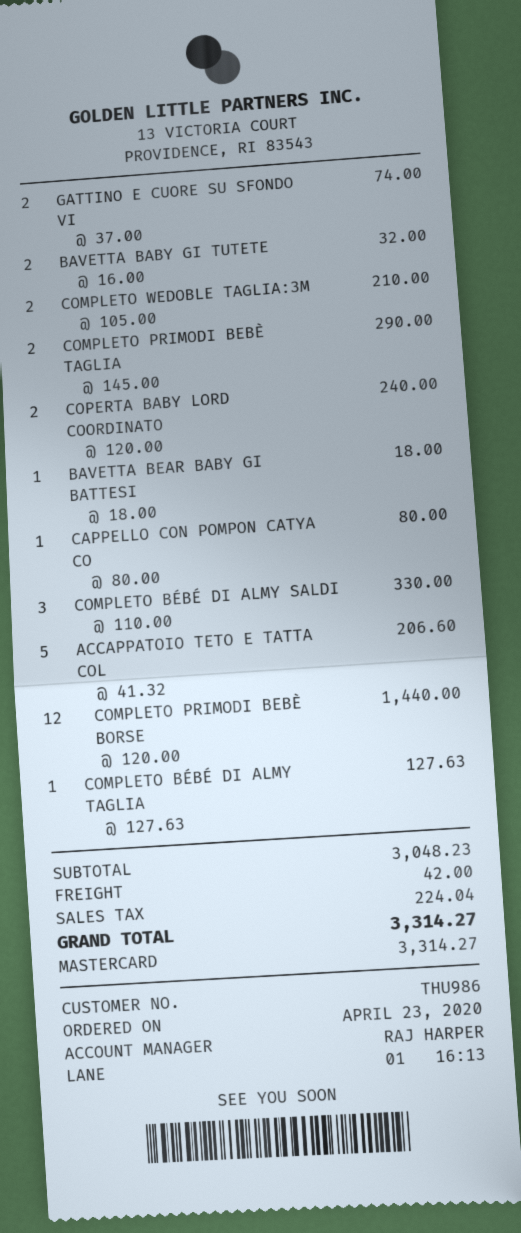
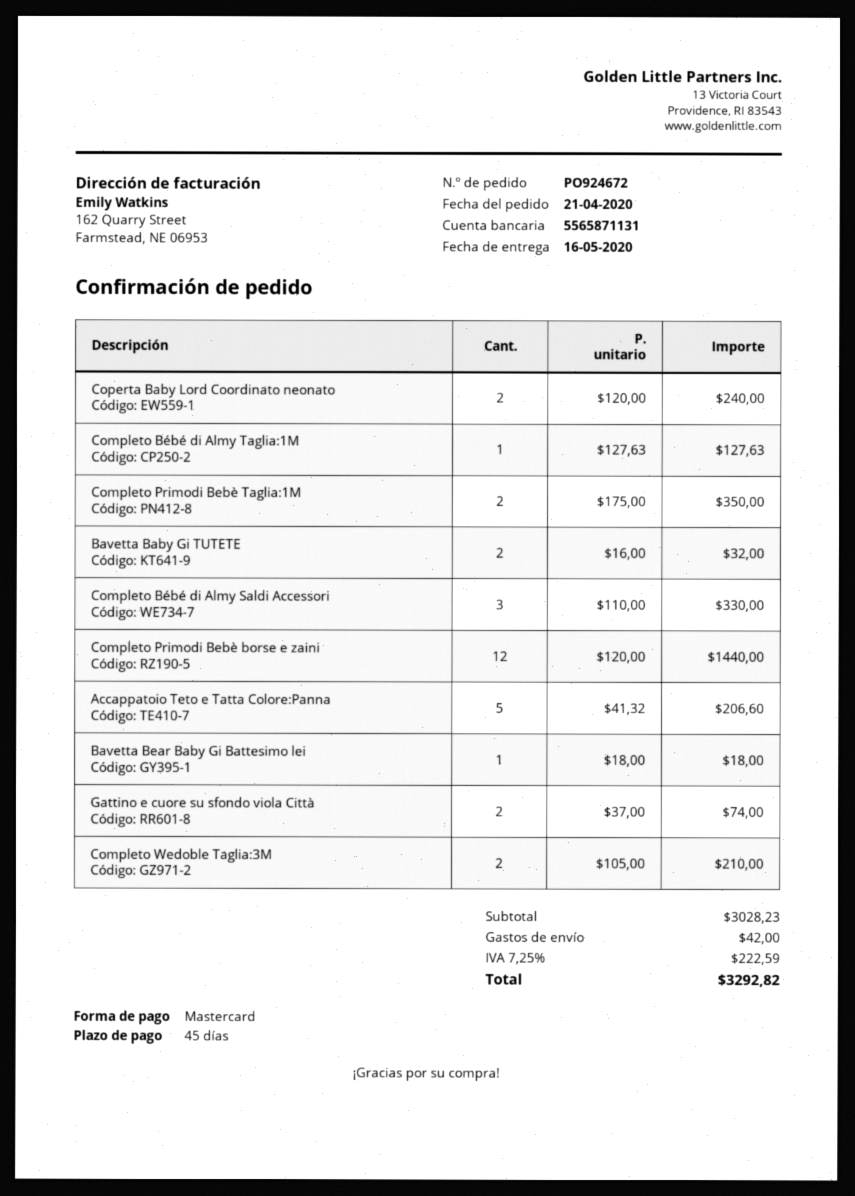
order date: 2020-04-23 -> 2020-04-21
COMPLETO PRIMODI BEBÈ TAGLIA: 2 x 145.00 = 290.00 -> 2 x 175.00 = 350.00
CAPPELLO CON POMPON CATYA CO: 1 x 80.00 = 80.00 -> none
subtotal: 3048.23 -> 3028.23
tax: 224.04 -> 222.59
total: 3314.27 -> 3292.82

